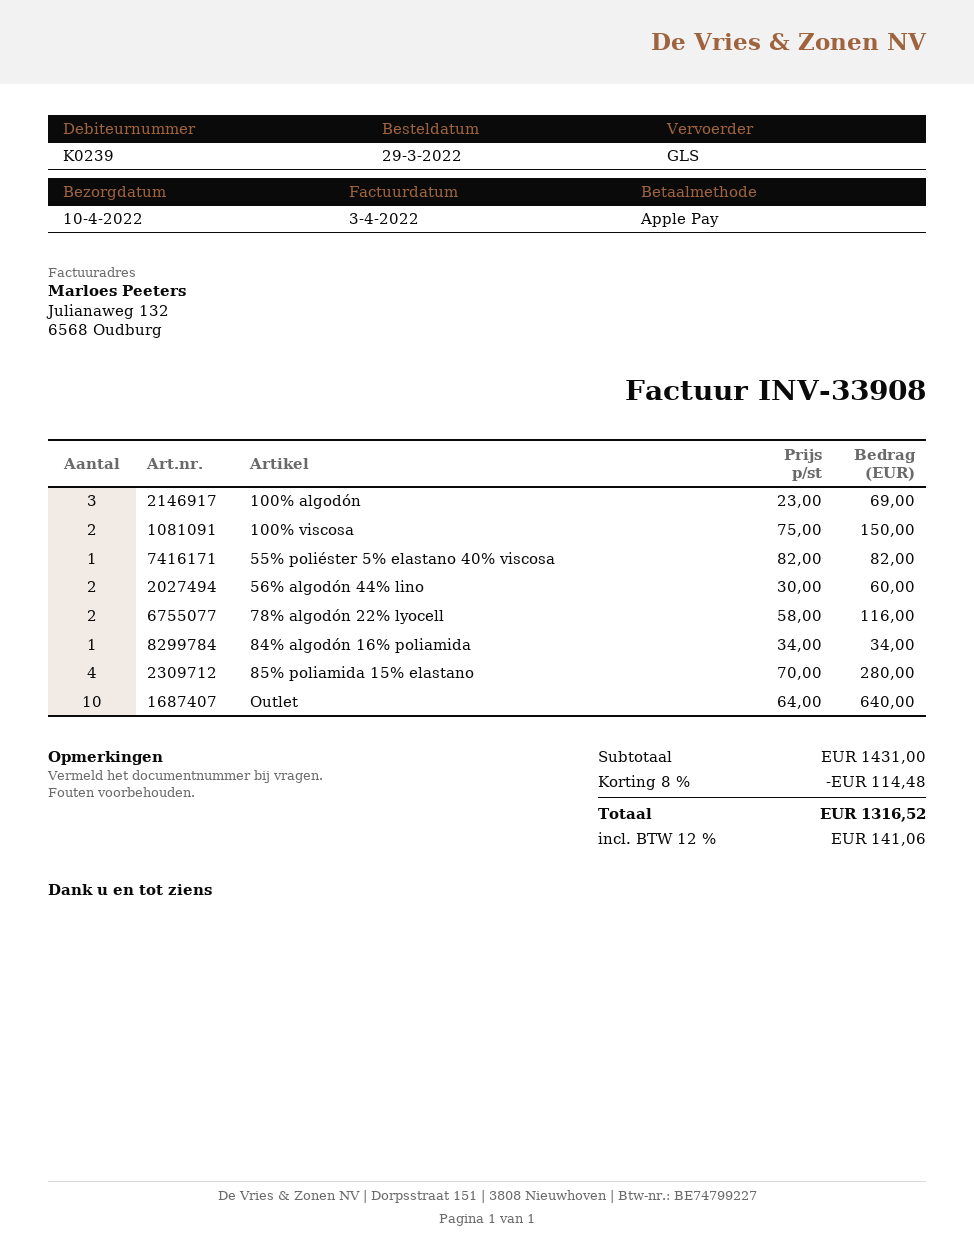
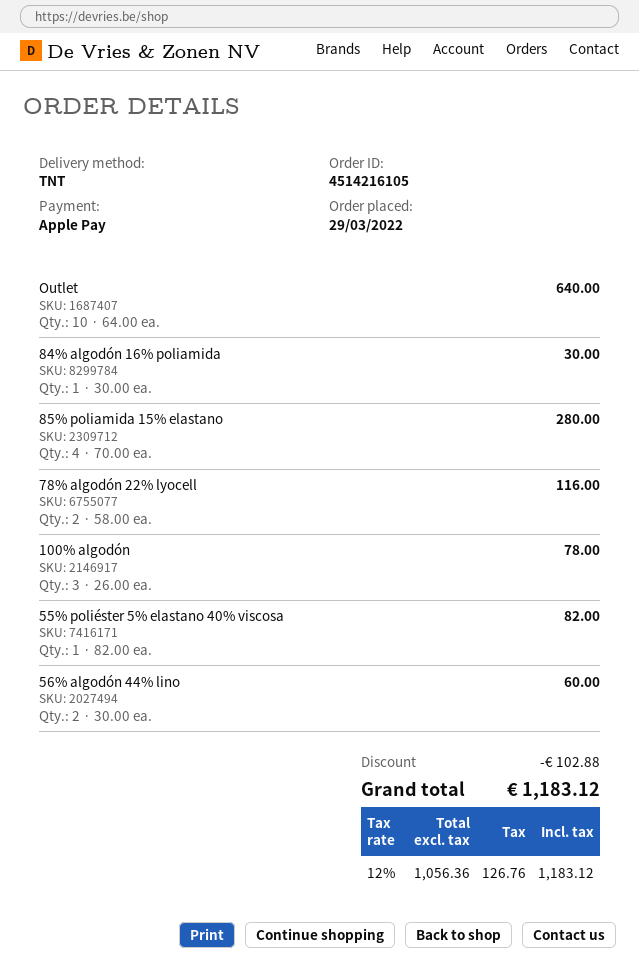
shipping method: GLS -> TNT
100% algodón: 3 x 23.00 = 69.00 -> 3 x 26.00 = 78.00
100% viscosa: 2 x 75.00 = 150.00 -> none
84% algodón 16% poliamida: 1 x 34.00 = 34.00 -> 1 x 30.00 = 30.00
discount: 114.48 -> 102.88
tax: 12% = 141.06 -> 12% = 126.76
total: 1316.52 -> 1183.12

